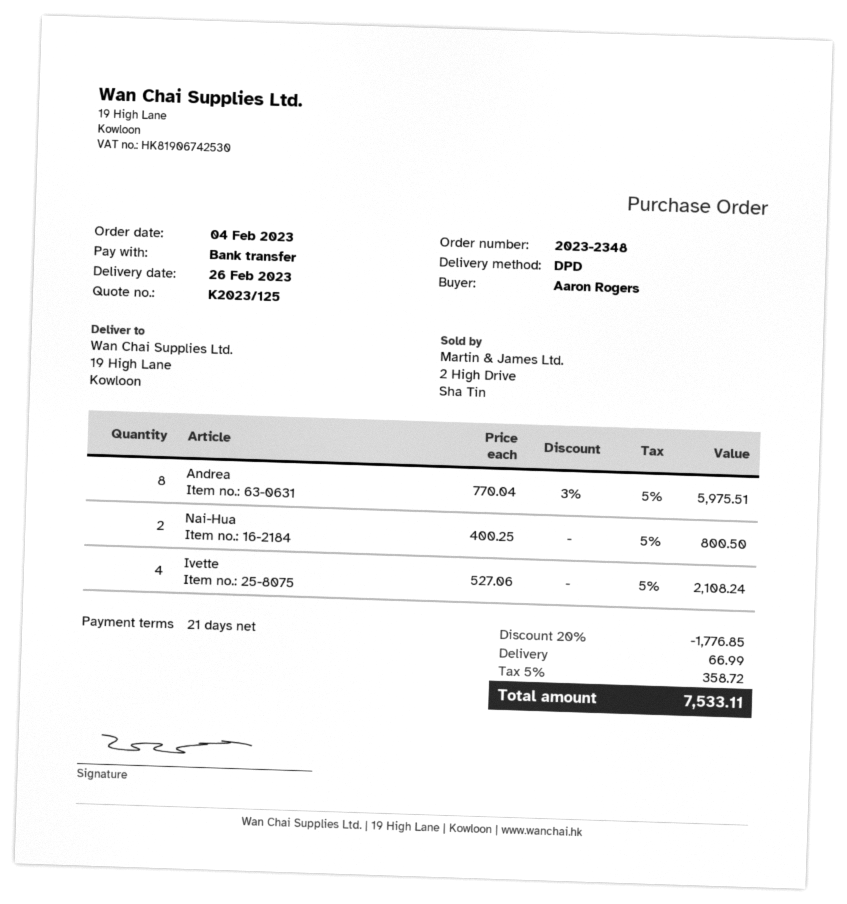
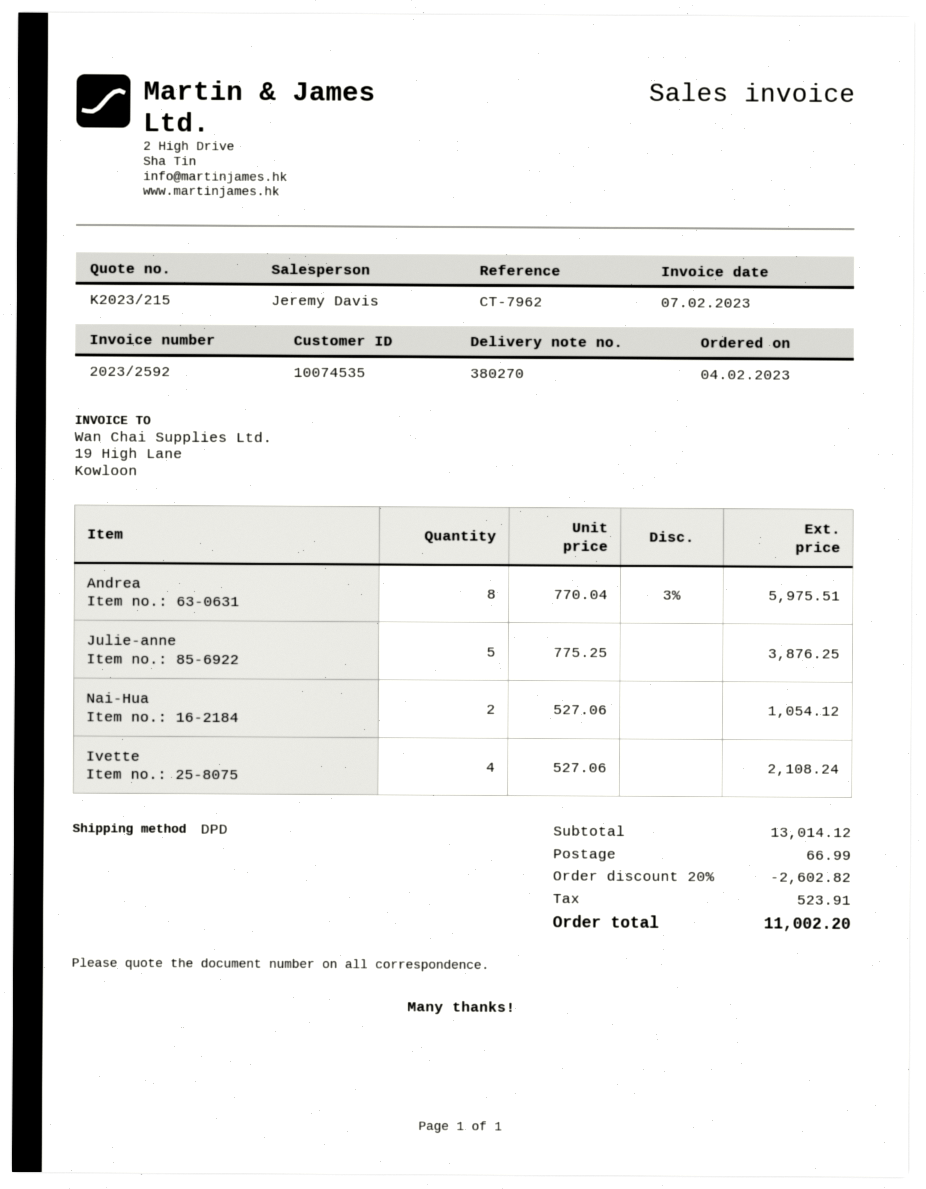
quote number: K2023/125 -> K2023/215
Nai-Hua: 2 x 400.25 = 800.50 -> 2 x 527.06 = 1054.12
Julie-anne: none -> 5 x 775.25 = 3876.25
discount: 20% = 1776.85 -> 20% = 2602.82
tax: 358.72 -> 523.91
total: 7533.11 -> 11002.20

